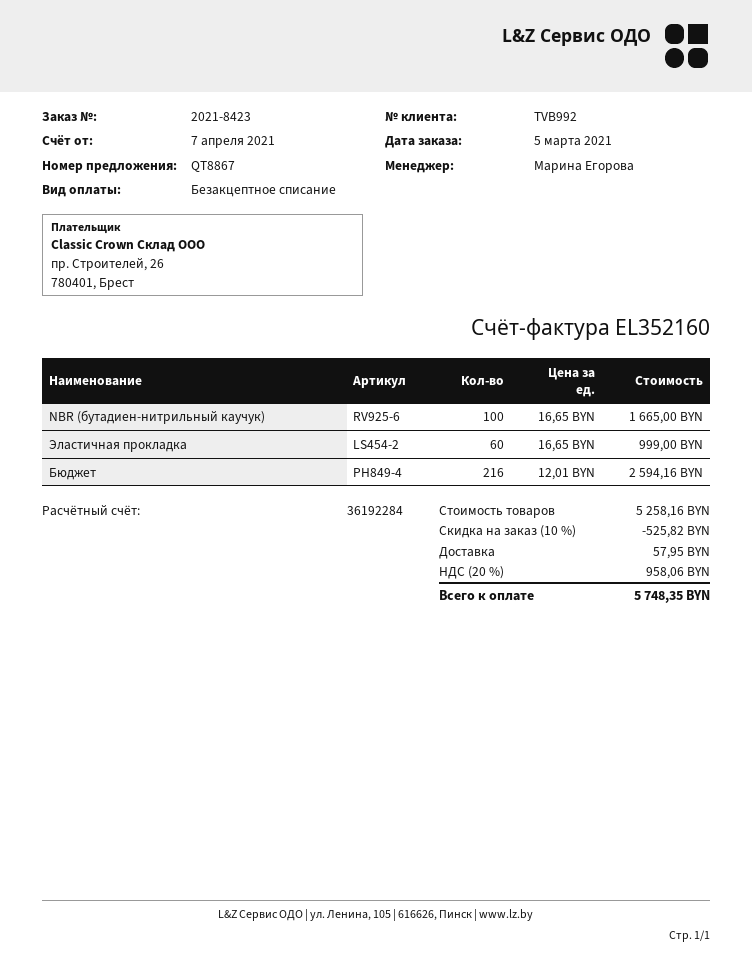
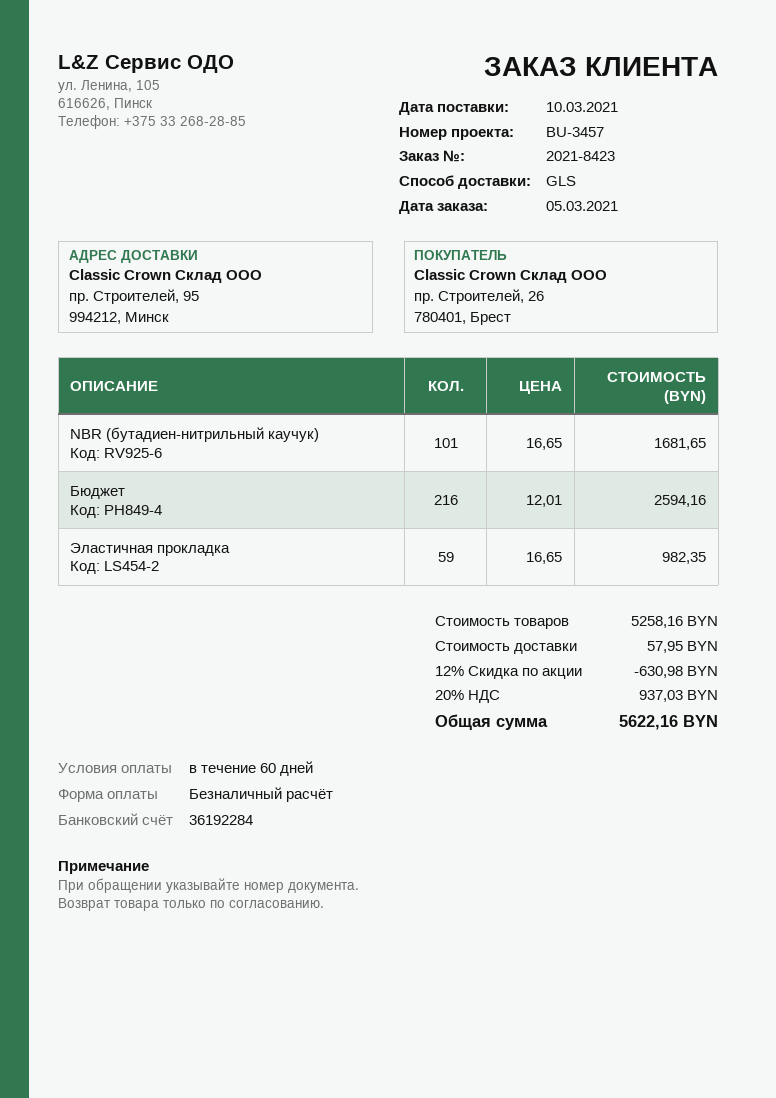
payment method: direct debit -> bank transfer
NBR (бутадиен-нитрильный каучук): 100 x 16.65 = 1665.00 -> 101 x 16.65 = 1681.65
Эластичная прокладка: 60 x 16.65 = 999.00 -> 59 x 16.65 = 982.35
discount: 10% = 525.82 -> 12% = 630.98
tax: 20% = 958.06 -> 20% = 937.03
total: 5748.35 -> 5622.16

